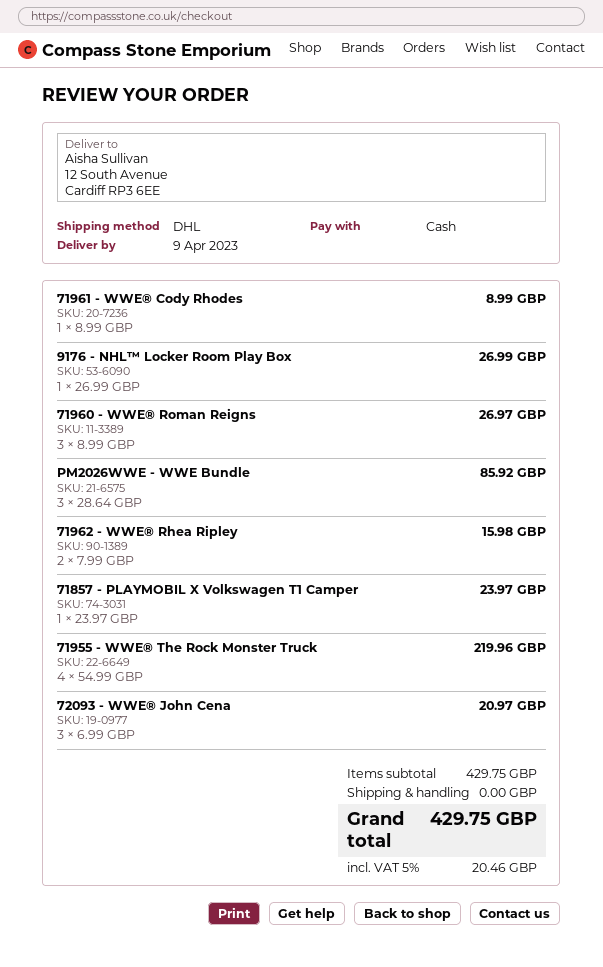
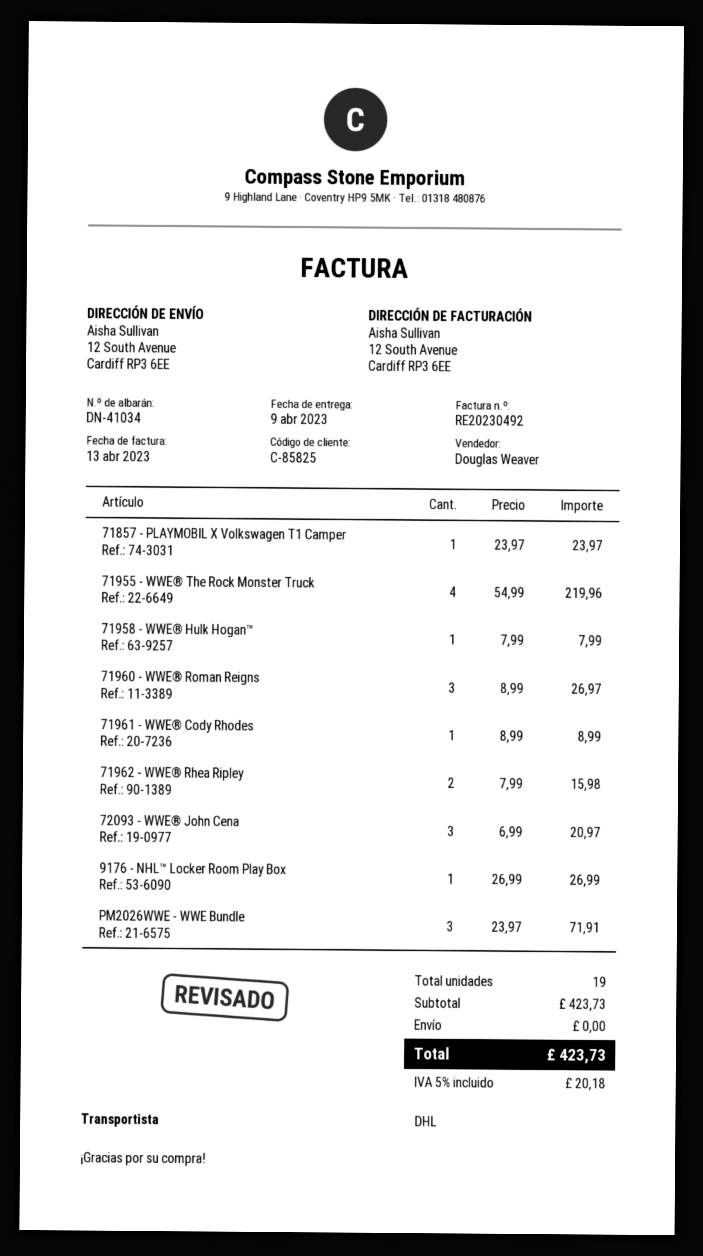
PM2026WWE - WWE Bundle: 3 x 28.64 = 85.92 -> 3 x 23.97 = 71.91
71958 - WWE® Hulk Hogan™: none -> 1 x 7.99 = 7.99
subtotal: 429.75 -> 423.73
tax: 5% = 20.46 -> 5% = 20.18
total: 429.75 -> 423.73

